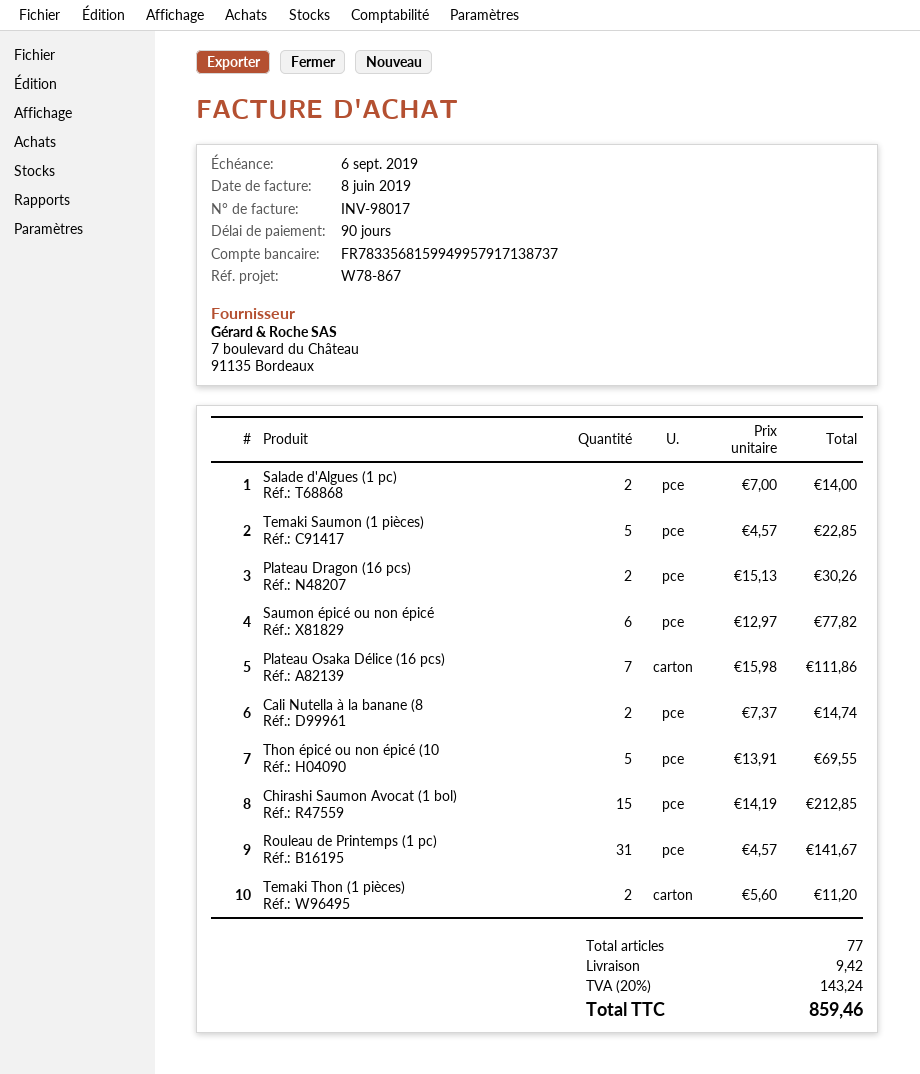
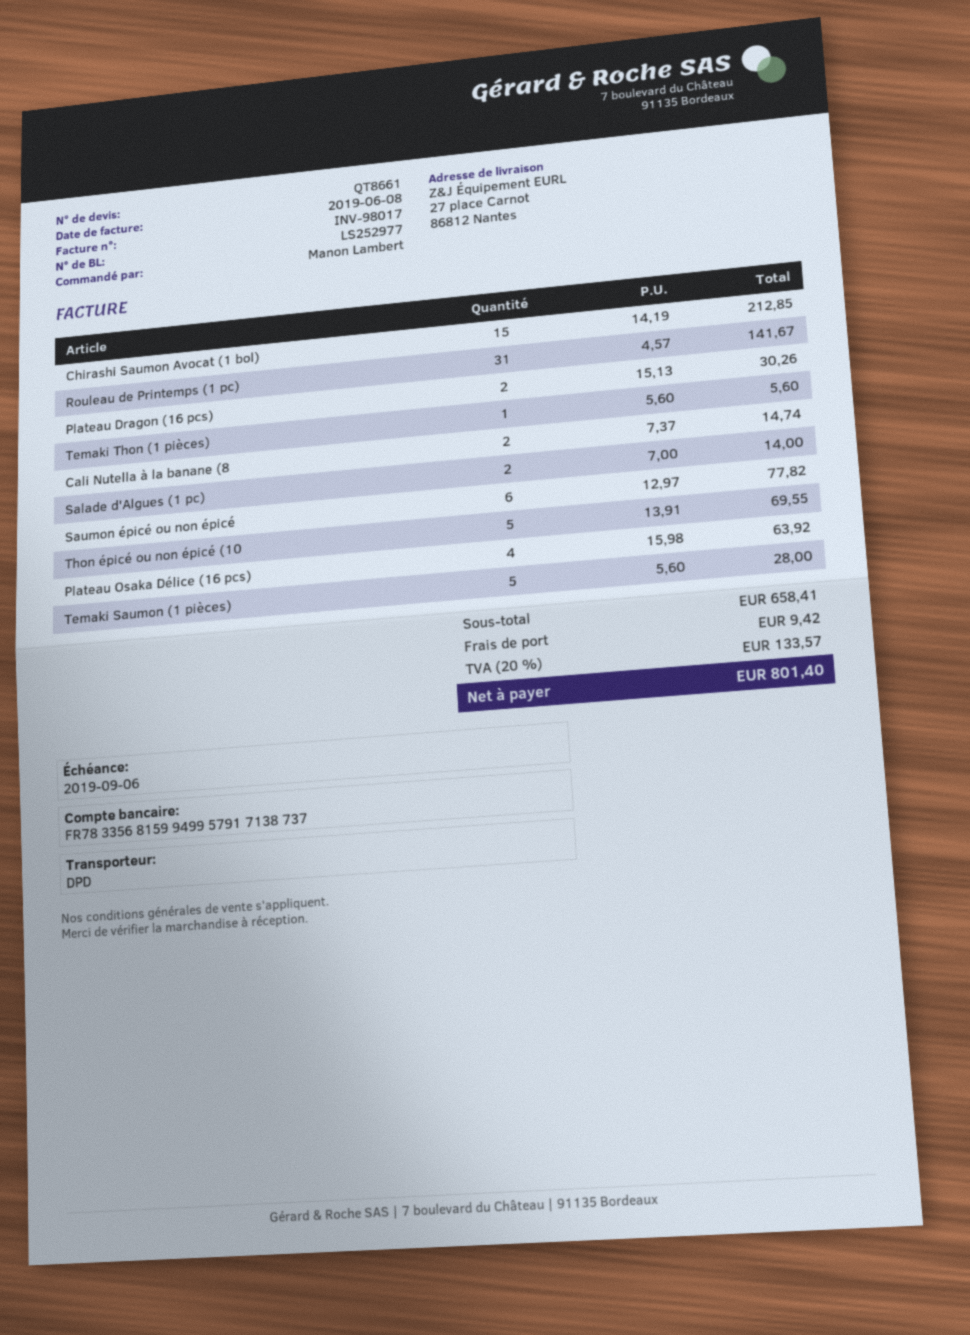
Temaki Saumon (1 pièces): 5 x 4.57 = 22.85 -> 5 x 5.60 = 28.00
Plateau Osaka Délice (16 pcs): 7 x 15.98 = 111.86 -> 4 x 15.98 = 63.92
Temaki Thon (1 pièces): 2 x 5.60 = 11.20 -> 1 x 5.60 = 5.60
tax: 20% = 143.24 -> 20% = 133.57
total: 859.46 -> 801.40

